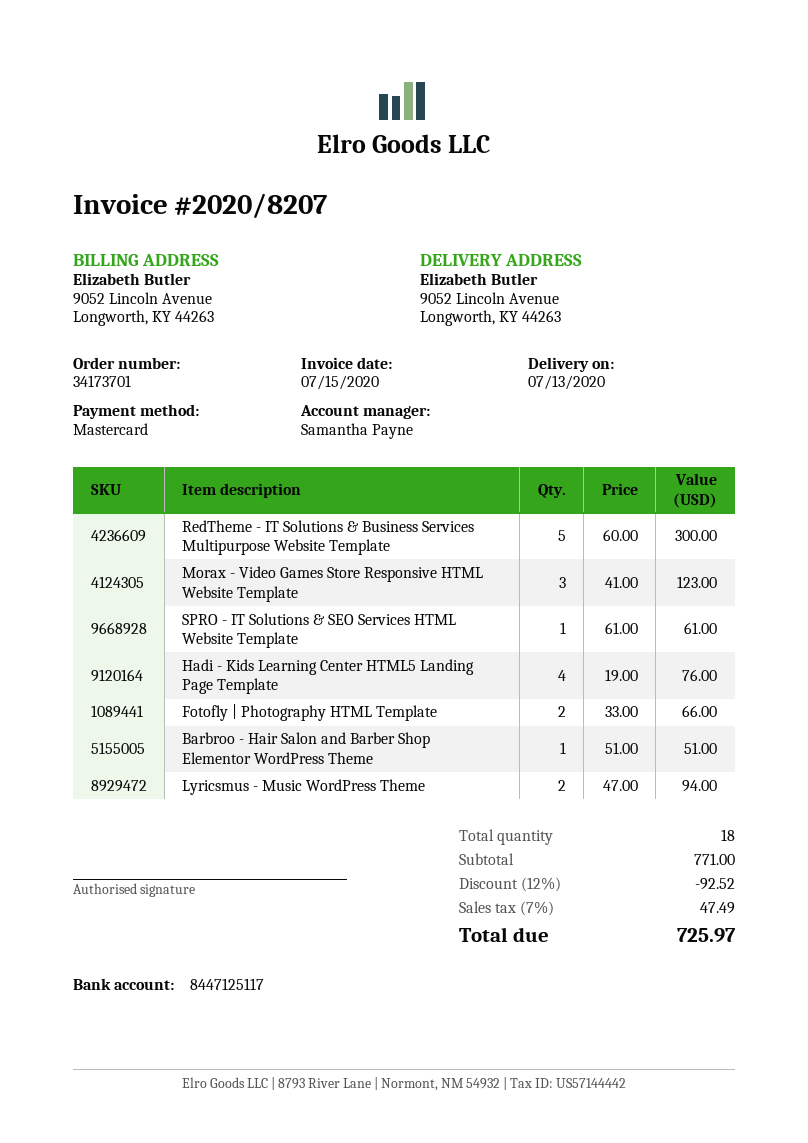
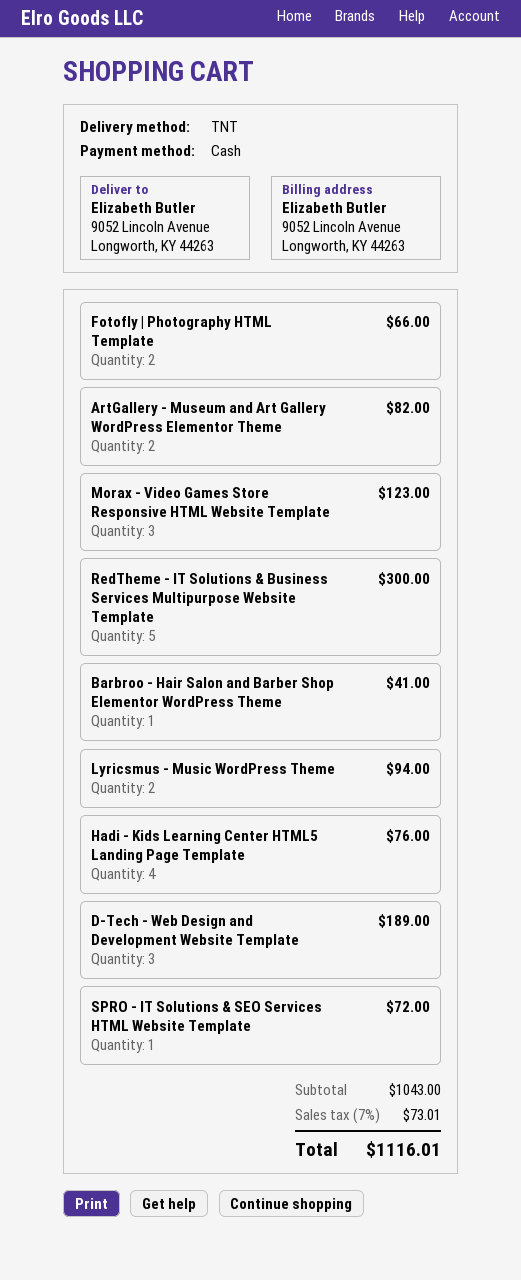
payment method: Mastercard -> cash
SPRO - IT Solutions & SEO Services HTML Website Template: 1 for 61.00 -> 1 for 72.00
Barbroo - Hair Salon and Barber Shop Elementor WordPress Theme: 1 for 51.00 -> 1 for 41.00
ArtGallery - Museum and Art Gallery WordPress Elementor Theme: none -> 2 for 82.00
D-Tech - Web Design and Development Website Template: none -> 3 for 189.00
subtotal: 771.00 -> 1043.00
discount: 12% = 92.52 -> none
tax: 7% = 47.49 -> 7% = 73.01
total: 725.97 -> 1116.01

